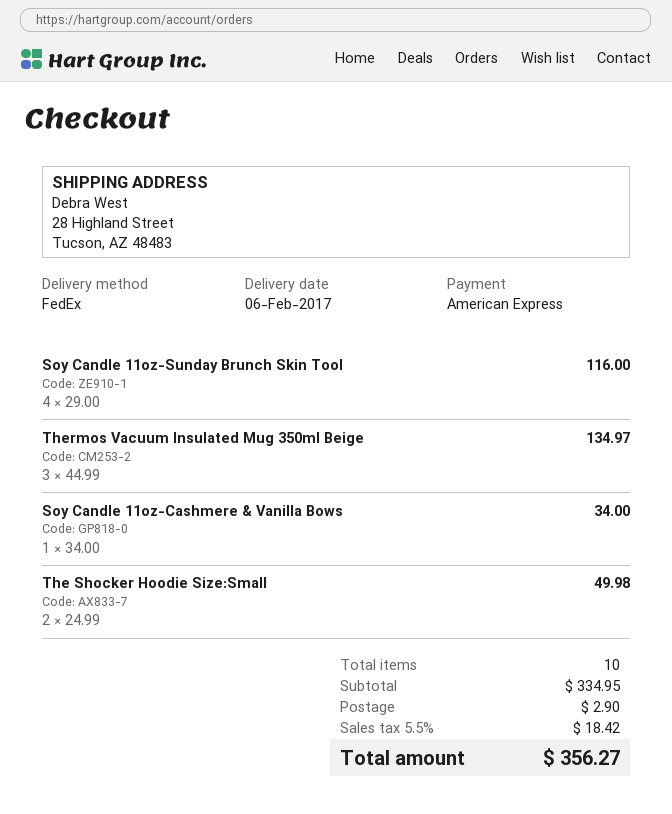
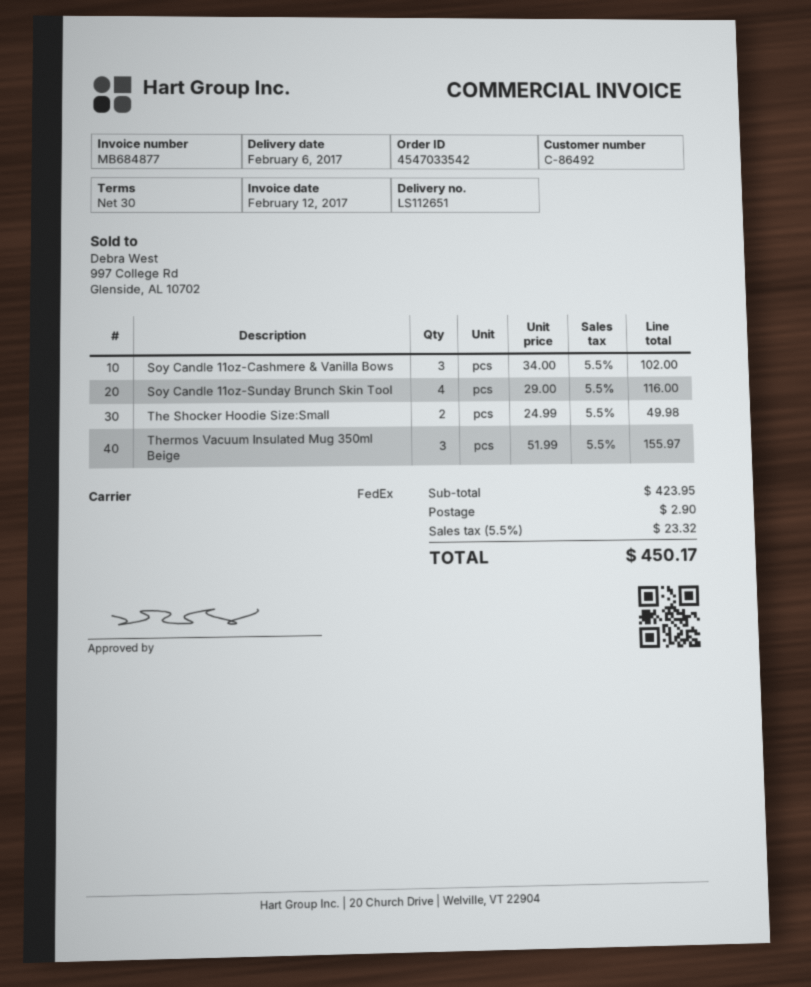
Thermos Vacuum Insulated Mug 350ml Beige: 3 x 44.99 = 134.97 -> 3 x 51.99 = 155.97
Soy Candle 11oz-Cashmere & Vanilla Bows: 1 x 34.00 = 34.00 -> 3 x 34.00 = 102.00
subtotal: 334.95 -> 423.95
tax: 5.5% = 18.42 -> 5.5% = 23.32
total: 356.27 -> 450.17

